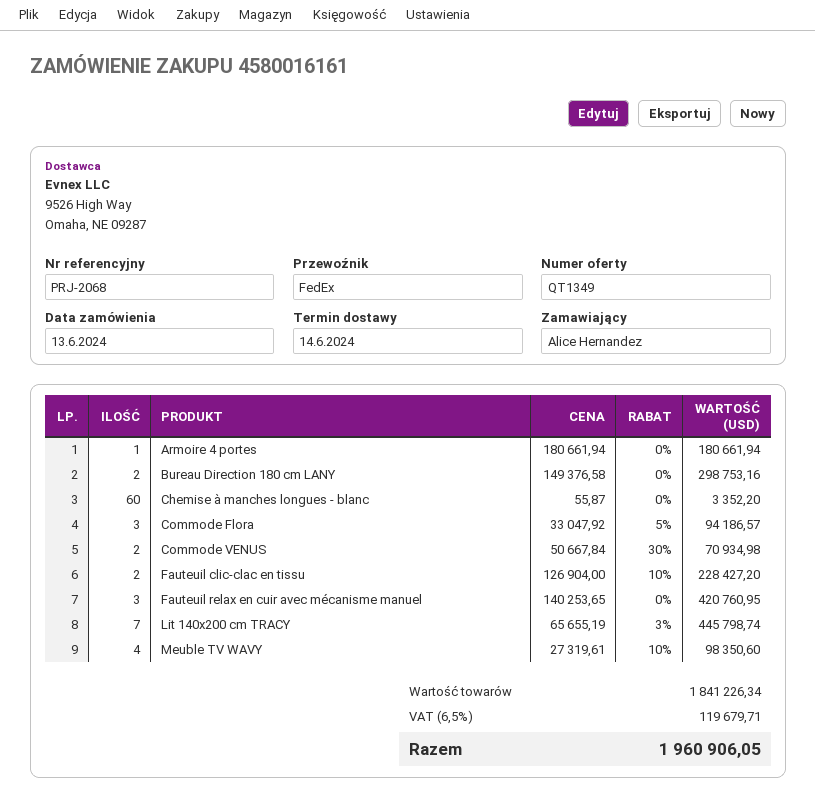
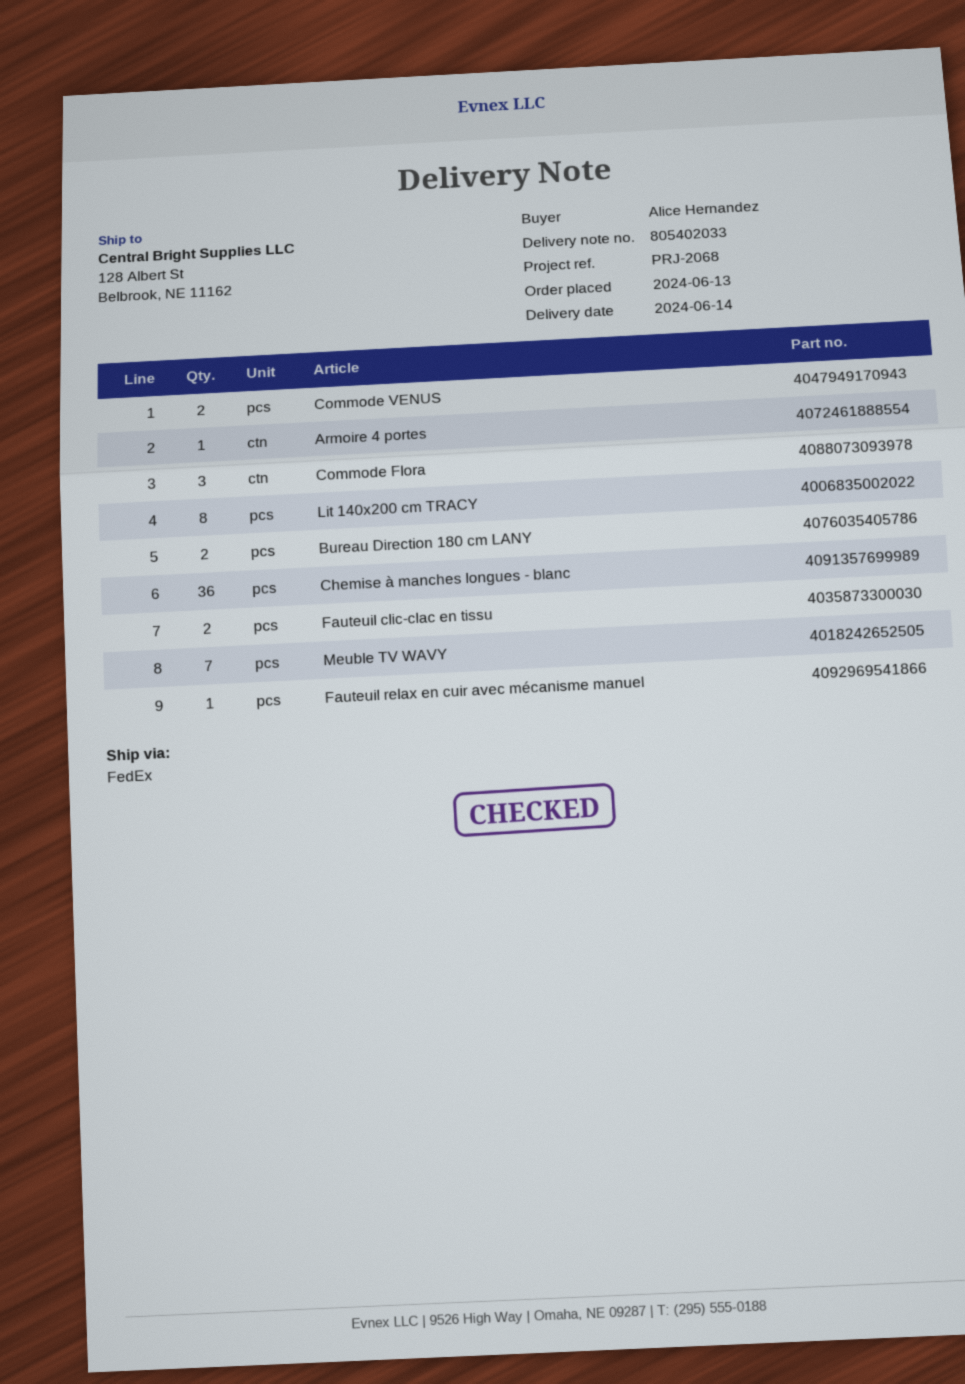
Chemise à manches longues - blanc: 60 -> 36
Fauteuil relax en cuir avec mécanisme manuel: 3 -> 1
Lit 140x200 cm TRACY: 7 -> 8
Meuble TV WAVY: 4 -> 7

